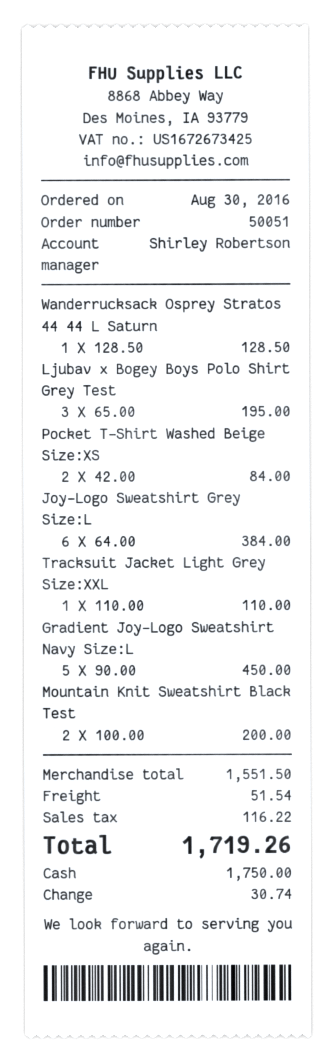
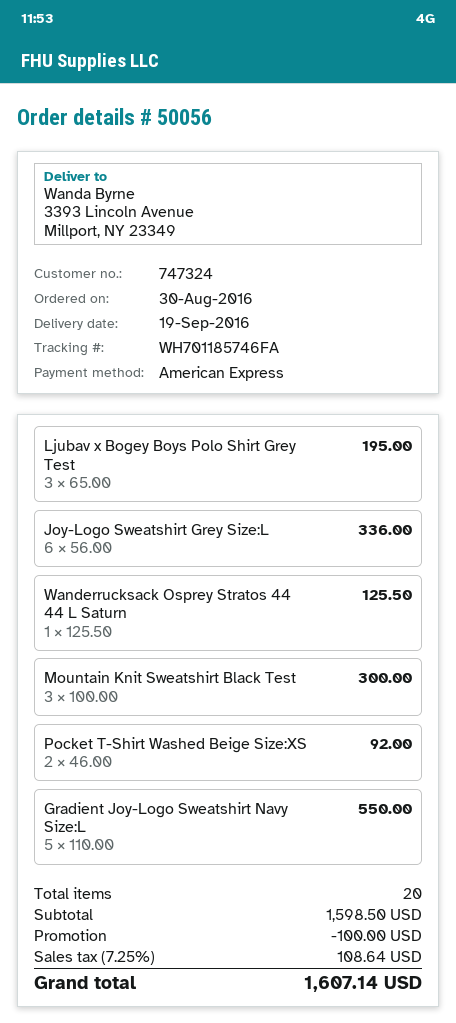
order number: 50051 -> 50056
payment method: cash -> American Express
Wanderrucksack Osprey Stratos 44 44 L Saturn: 1 x 128.50 = 128.50 -> 1 x 125.50 = 125.50
Pocket T-Shirt Washed Beige Size:XS: 2 x 42.00 = 84.00 -> 2 x 46.00 = 92.00
Joy-Logo Sweatshirt Grey Size:L: 6 x 64.00 = 384.00 -> 6 x 56.00 = 336.00
Tracksuit Jacket Light Grey Size:XXL: 1 x 110.00 = 110.00 -> none
Gradient Joy-Logo Sweatshirt Navy Size:L: 5 x 90.00 = 450.00 -> 5 x 110.00 = 550.00
Mountain Knit Sweatshirt Black Test: 2 x 100.00 = 200.00 -> 3 x 100.00 = 300.00
subtotal: 1551.50 -> 1598.50
discount: none -> 100.00
shipping: 51.54 -> none
tax: 116.22 -> 108.64
total: 1719.26 -> 1607.14

